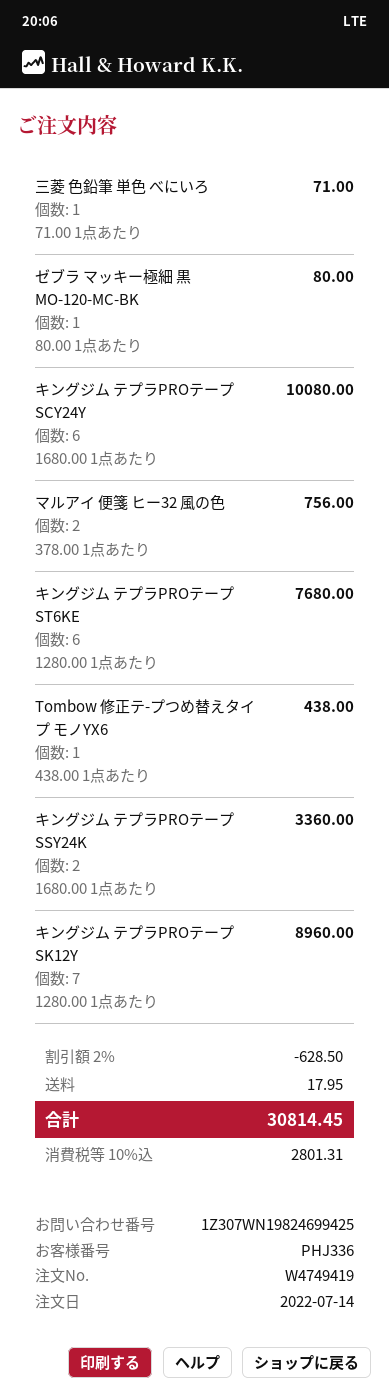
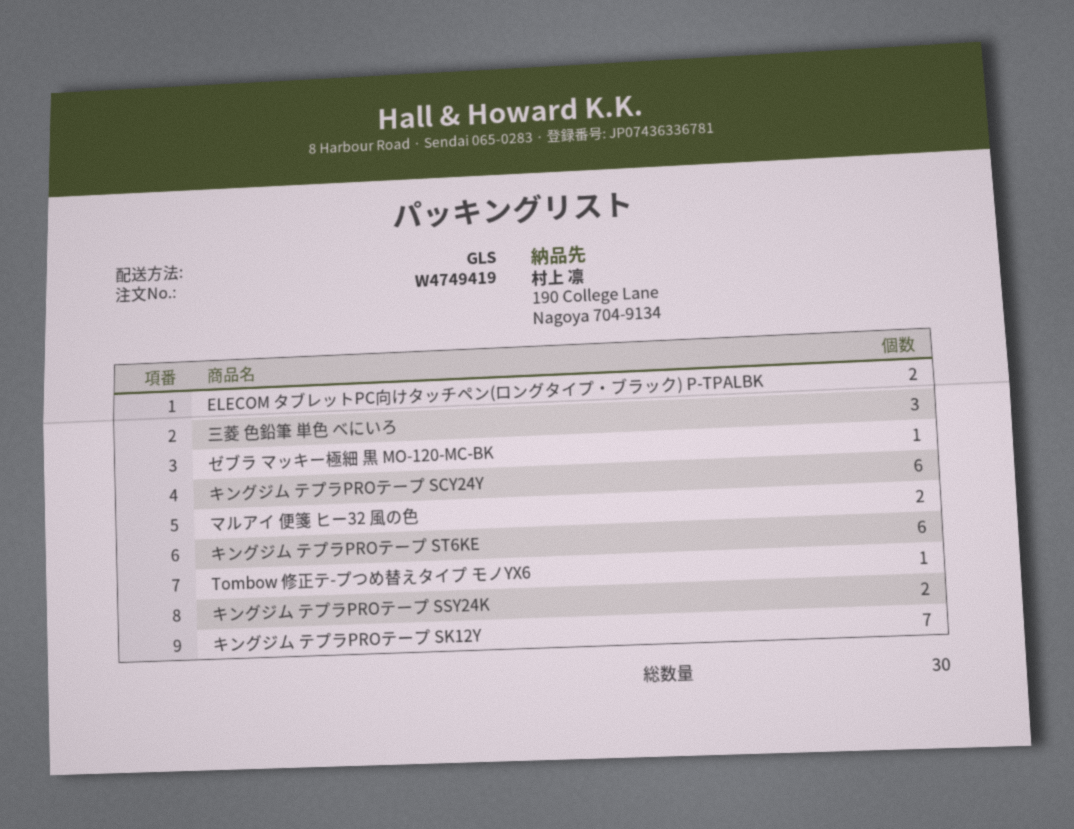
三菱 色鉛筆 単色 べにいろ: 1 -> 3
ELECOM タブレットPC向けタッチペン(ロングタイプ・ブラック) P-TPALBK: none -> 2

